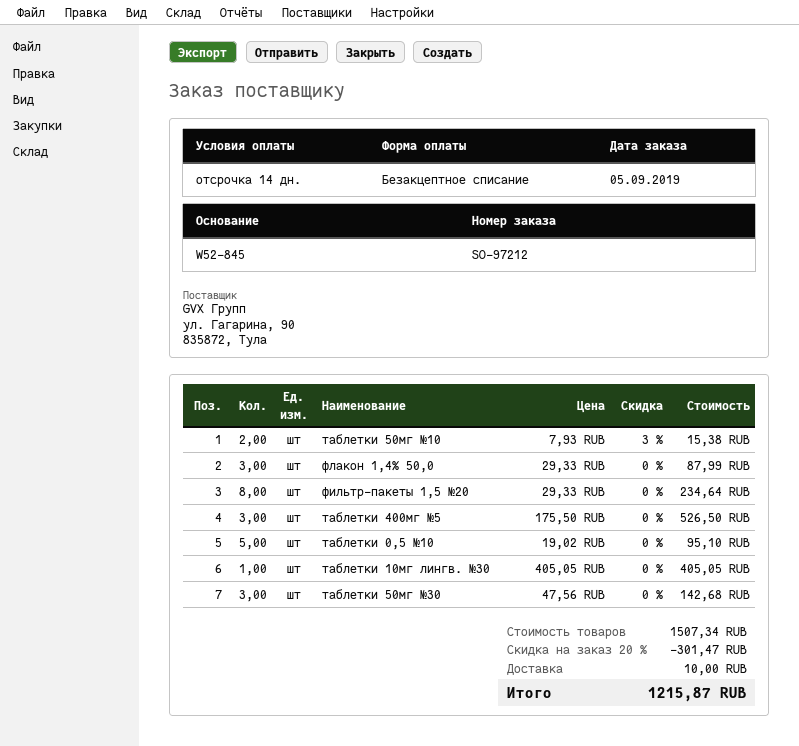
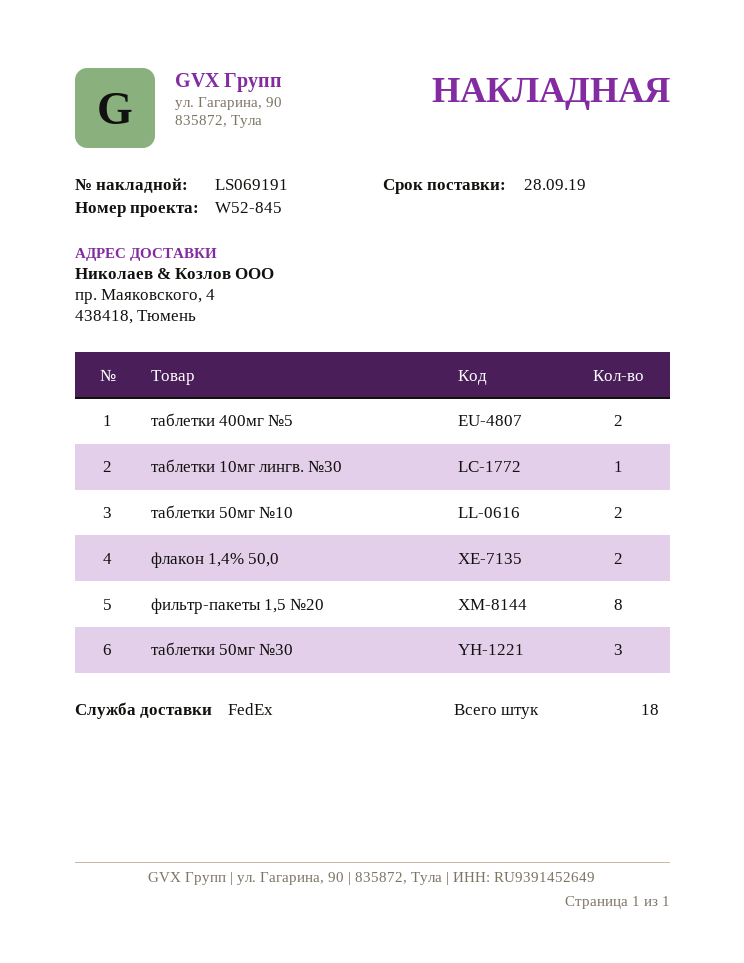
флакон 1,4% 50,0: 3 -> 2
таблетки 400мг №5: 3 -> 2
таблетки 0,5 №10: 5 -> none

